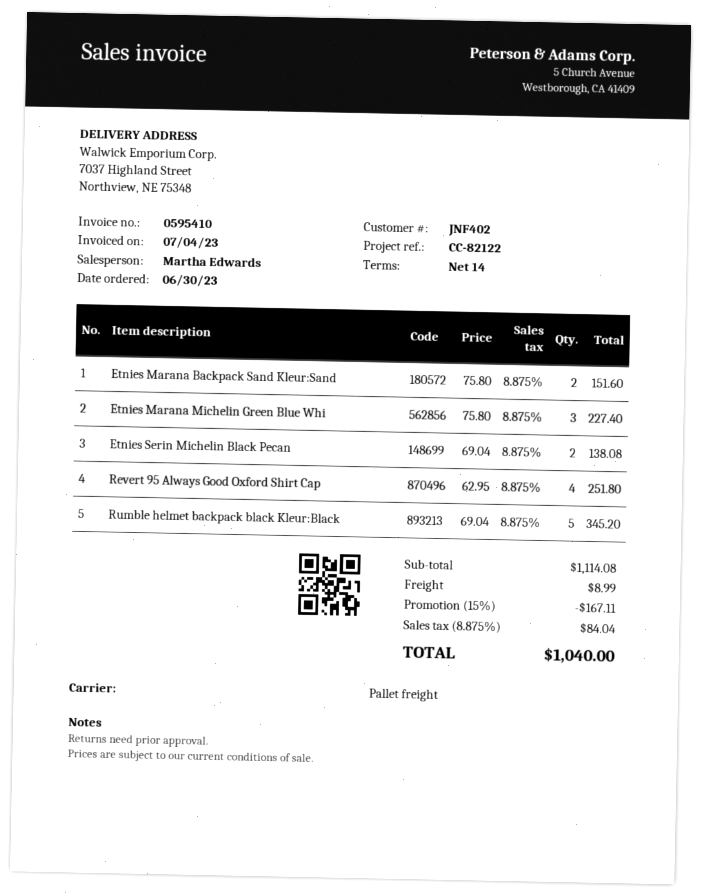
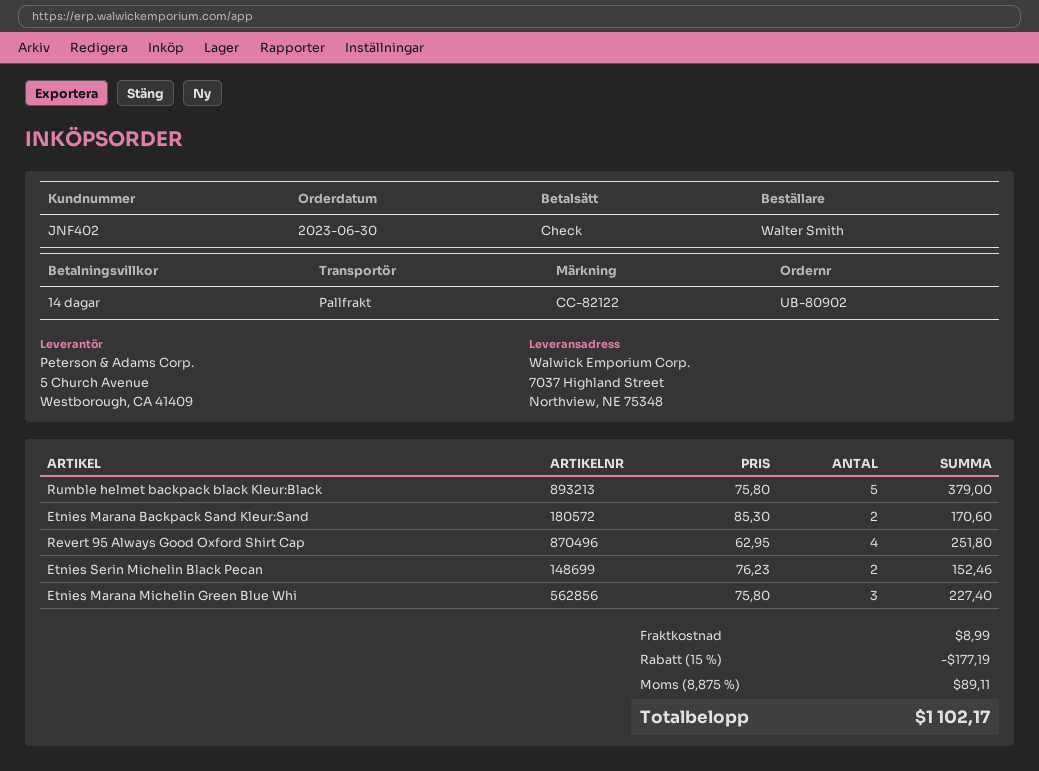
Etnies Marana Backpack Sand Kleur:Sand: 2 x 75.80 = 151.60 -> 2 x 85.30 = 170.60
Etnies Serin Michelin Black Pecan: 2 x 69.04 = 138.08 -> 2 x 76.23 = 152.46
Rumble helmet backpack black Kleur:Black: 5 x 69.04 = 345.20 -> 5 x 75.80 = 379.00
discount: 15% = 167.11 -> 15% = 177.19
tax: 8.875% = 84.04 -> 8.875% = 89.11
total: 1040.00 -> 1102.17

